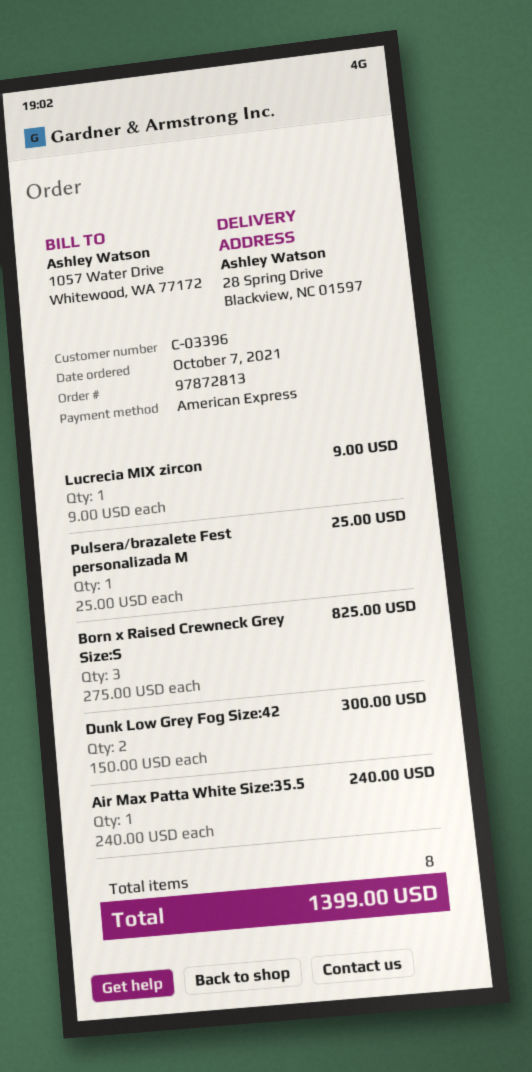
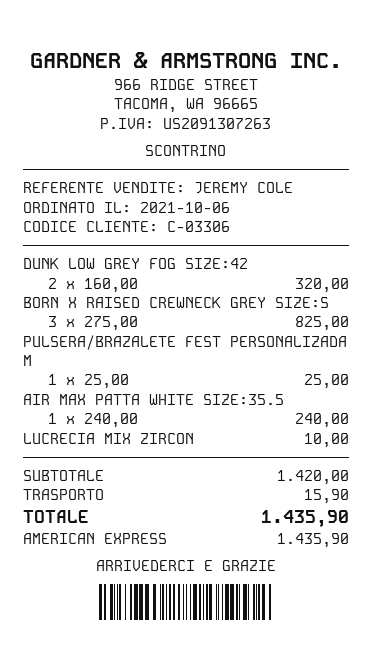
order date: 2021-10-07 -> 2021-10-06
customer number: C-03396 -> C-03306
Lucrecia MIX zircon: 1 x 9.00 = 9.00 -> 1 x 10.00 = 10.00
Dunk Low Grey Fog Size:42: 2 x 150.00 = 300.00 -> 2 x 160.00 = 320.00
shipping: none -> 15.90
total: 1399.00 -> 1435.90

